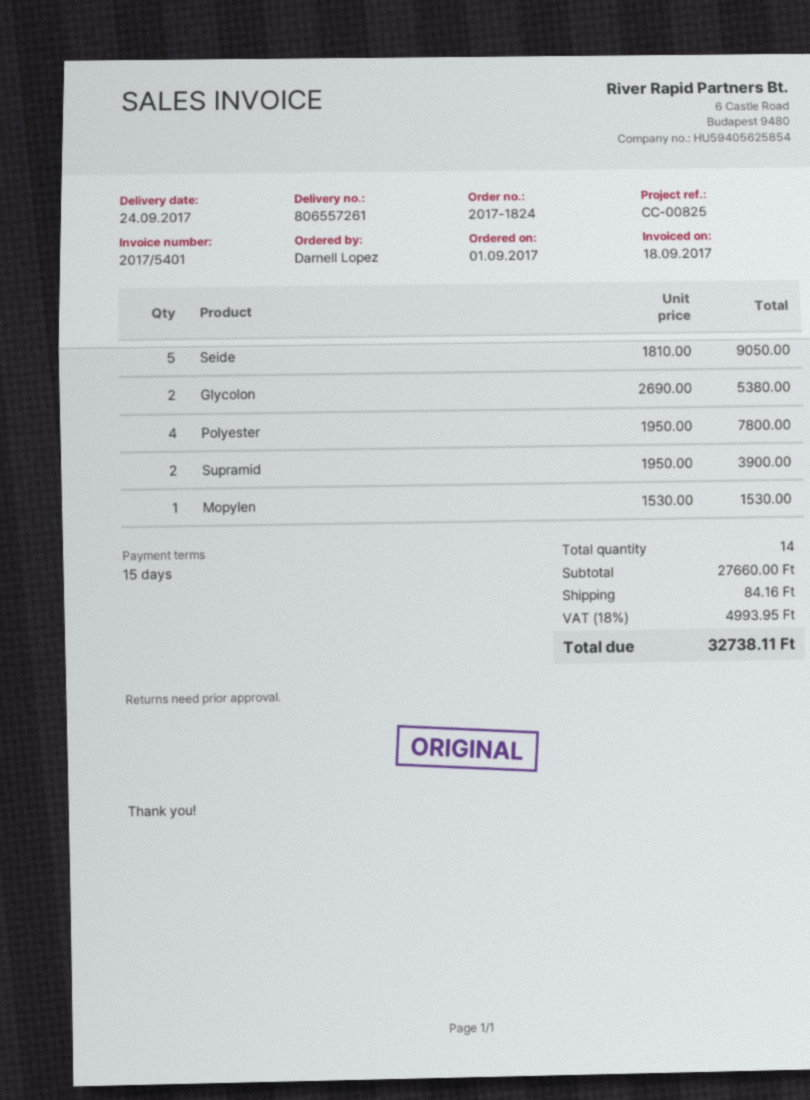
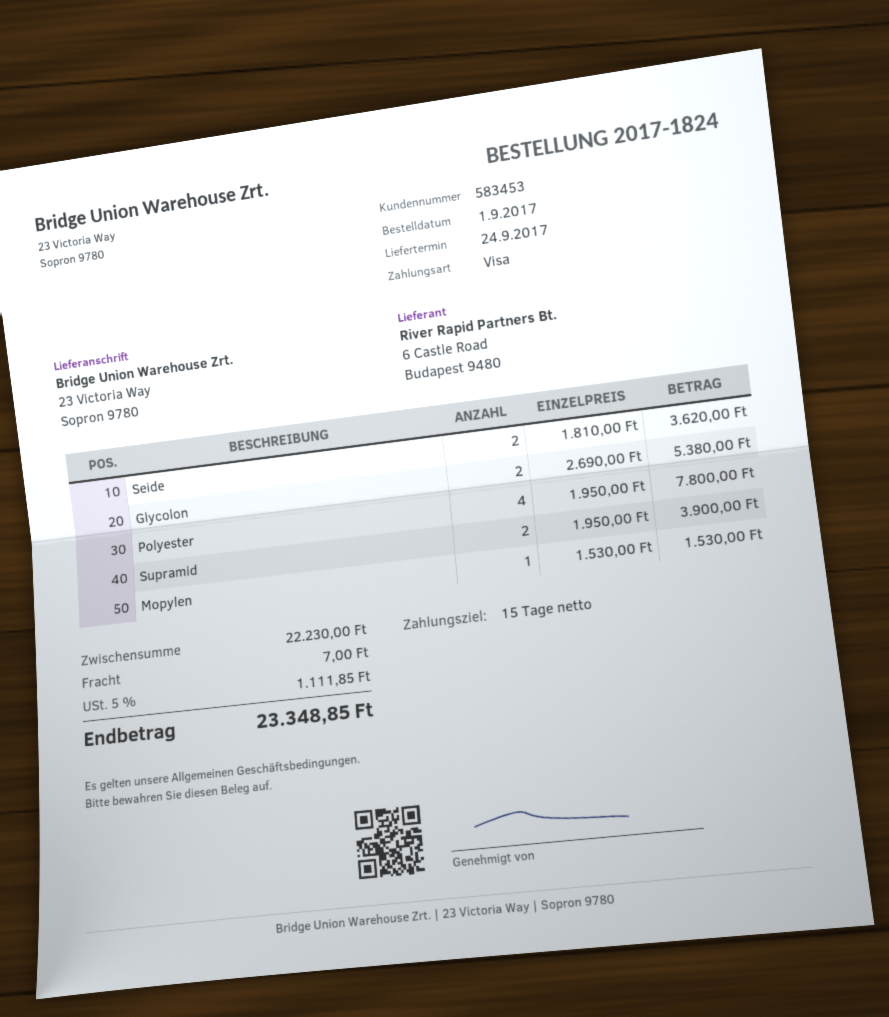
Seide: 5 x 1810.00 = 9050.00 -> 2 x 1810.00 = 3620.00
subtotal: 27660.00 -> 22230.00
shipping: 84.16 -> 7.00
tax: 18% = 4993.95 -> 5% = 1111.85
total: 32738.11 -> 23348.85

